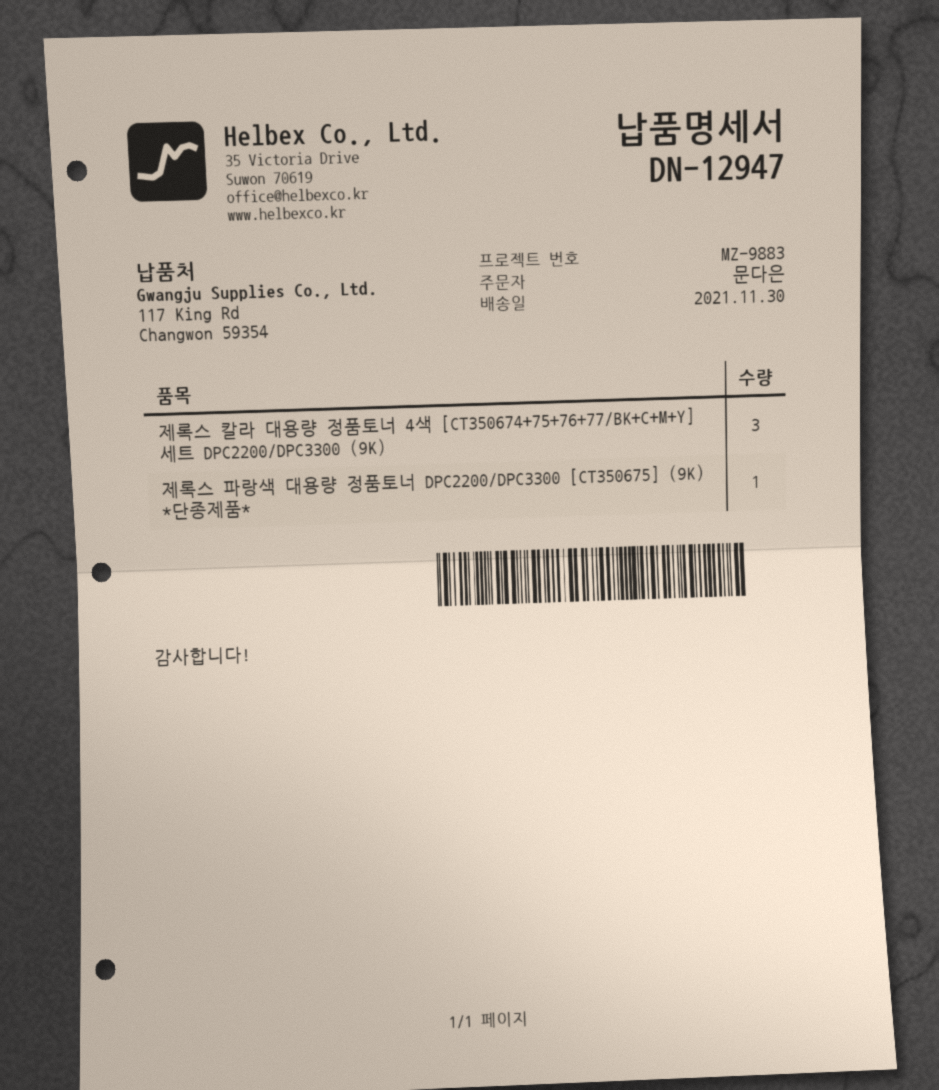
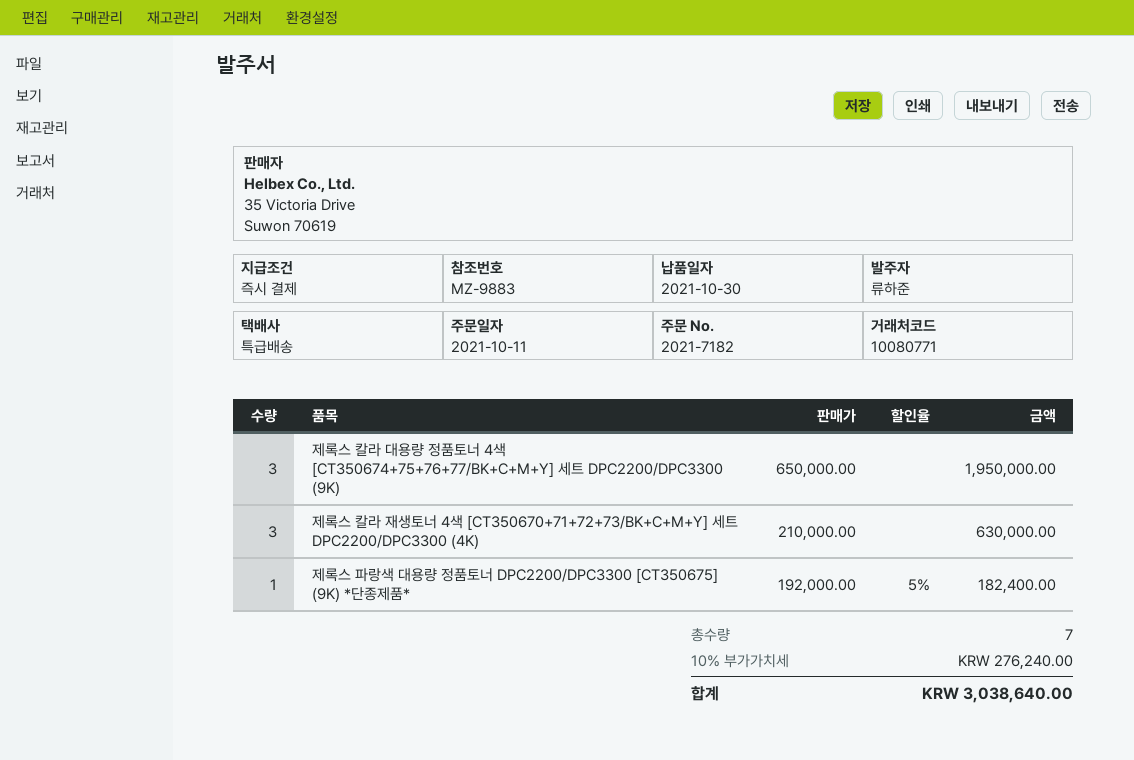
delivery date: 2021-11-30 -> 2021-10-30
ordered by: 문다은 -> 류하준
제록스 칼라 재생토너 4색 [CT350670+71+72+73/BK+C+M+Y] 세트 DPC2200/DPC3300 (4K): none -> 3

